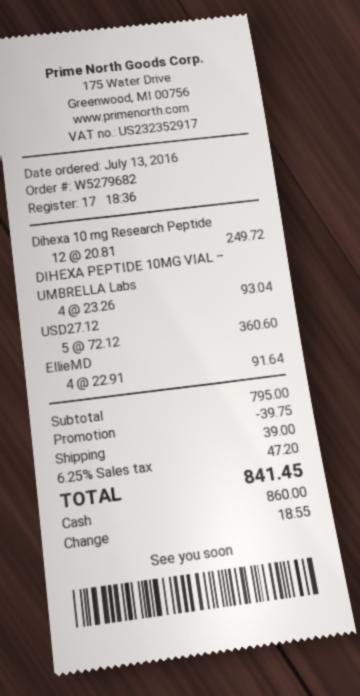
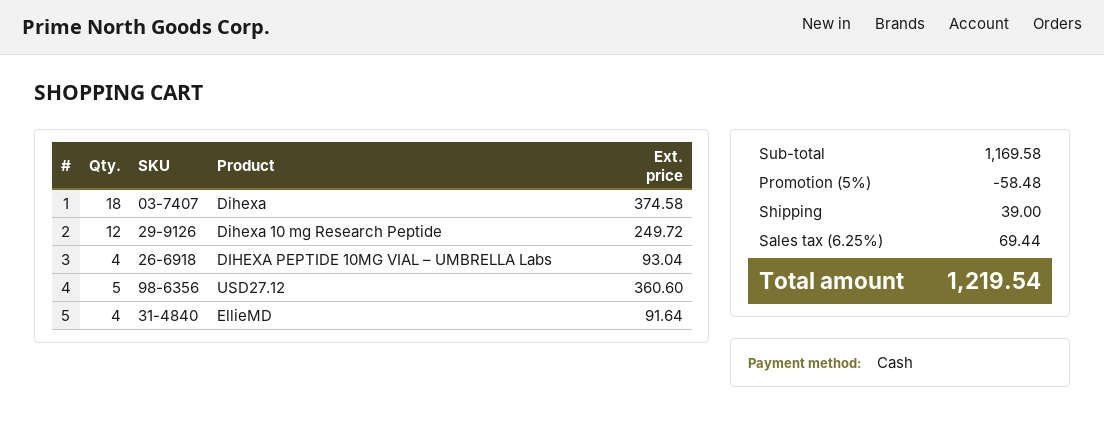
Dihexa: none -> 18 for 374.58
subtotal: 795.00 -> 1169.58
discount: 39.75 -> 58.48
tax: 6.25% = 47.20 -> 6.25% = 69.44
total: 841.45 -> 1219.54

